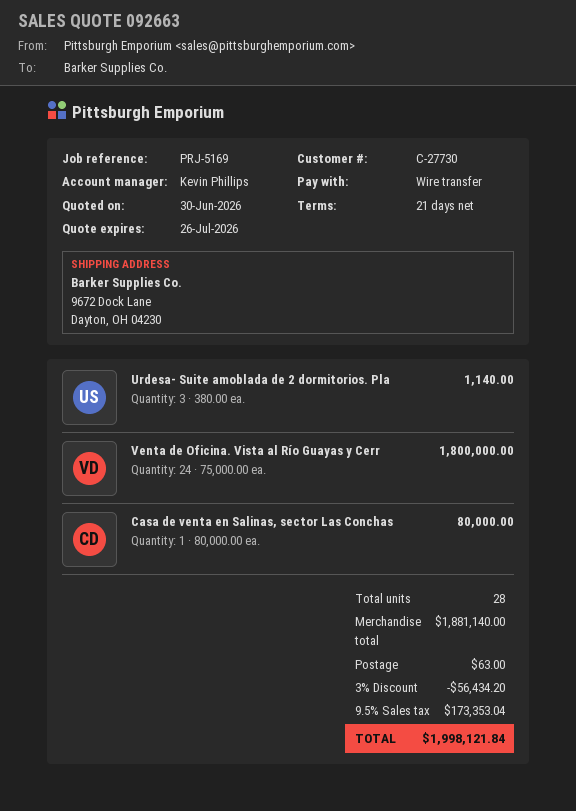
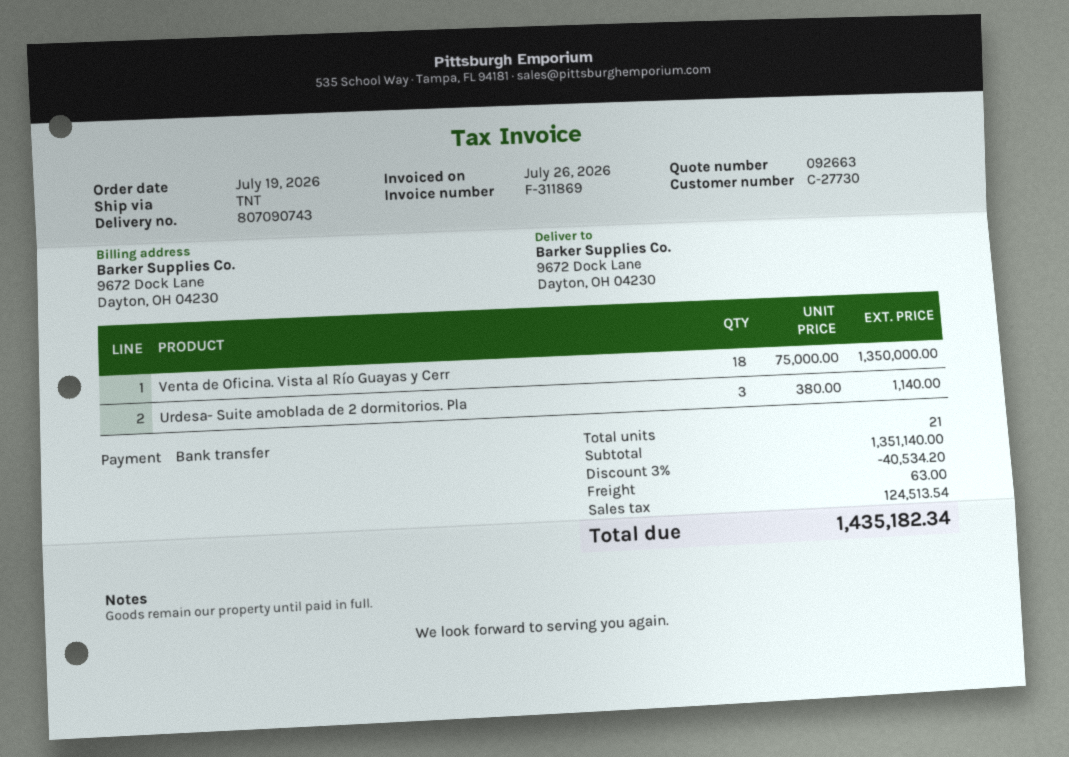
Venta de Oficina. Vista al Río Guayas y Cerr: 24 x 75000.00 = 1800000.00 -> 18 x 75000.00 = 1350000.00
Casa de venta en Salinas, sector Las Conchas: 1 x 80000.00 = 80000.00 -> none
total quantity: 28 -> 21
subtotal: 1881140.00 -> 1351140.00
discount: 3% = 56434.20 -> 3% = 40534.20
tax: 173353.04 -> 124513.54
total: 1998121.84 -> 1435182.34

